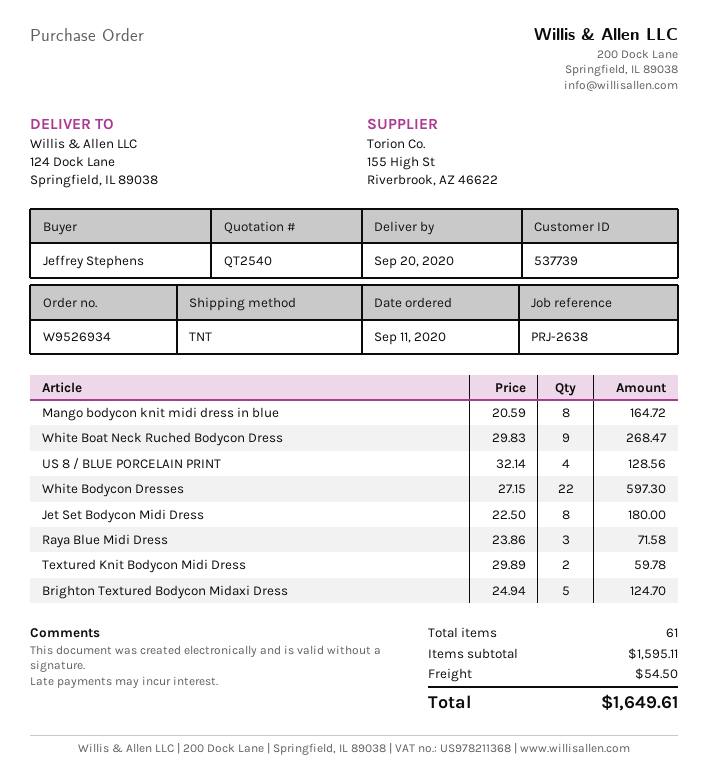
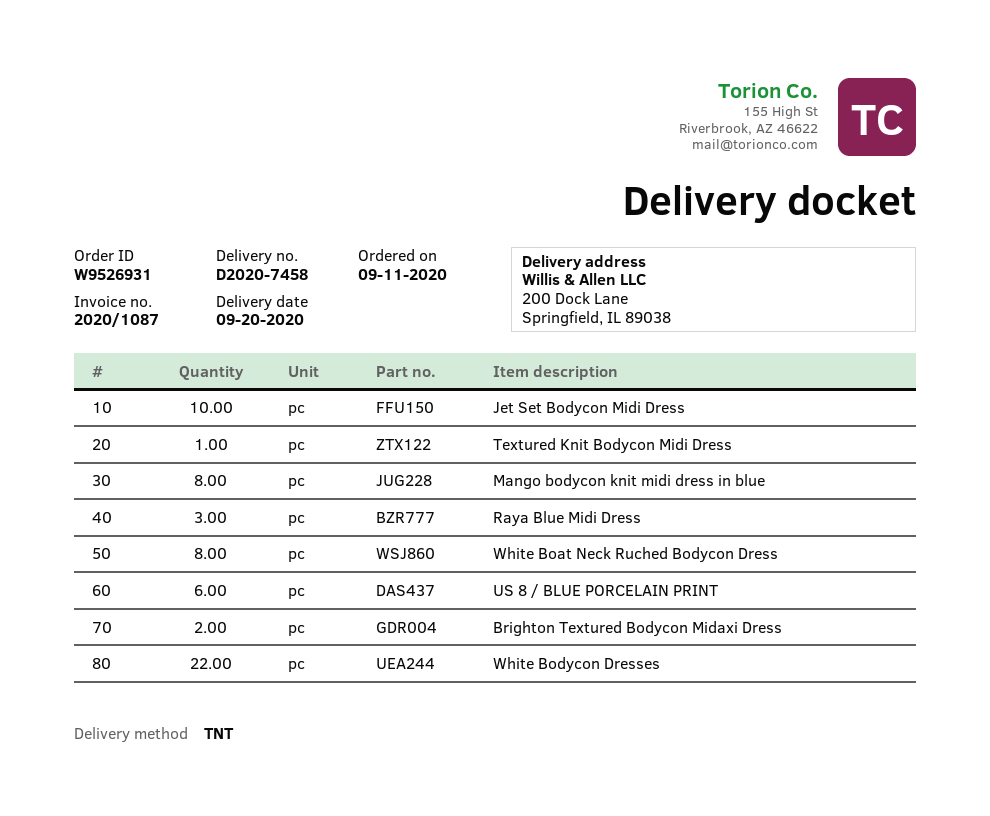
order number: W9526934 -> W9526931
ship to: 124 Dock Lane, Springfield, IL 89038 -> 200 Dock Lane, Springfield, IL 89038
White Boat Neck Ruched Bodycon Dress: 9 -> 8
US 8 / BLUE PORCELAIN PRINT: 4 -> 6
Jet Set Bodycon Midi Dress: 8 -> 10
Textured Knit Bodycon Midi Dress: 2 -> 1
Brighton Textured Bodycon Midaxi Dress: 5 -> 2

